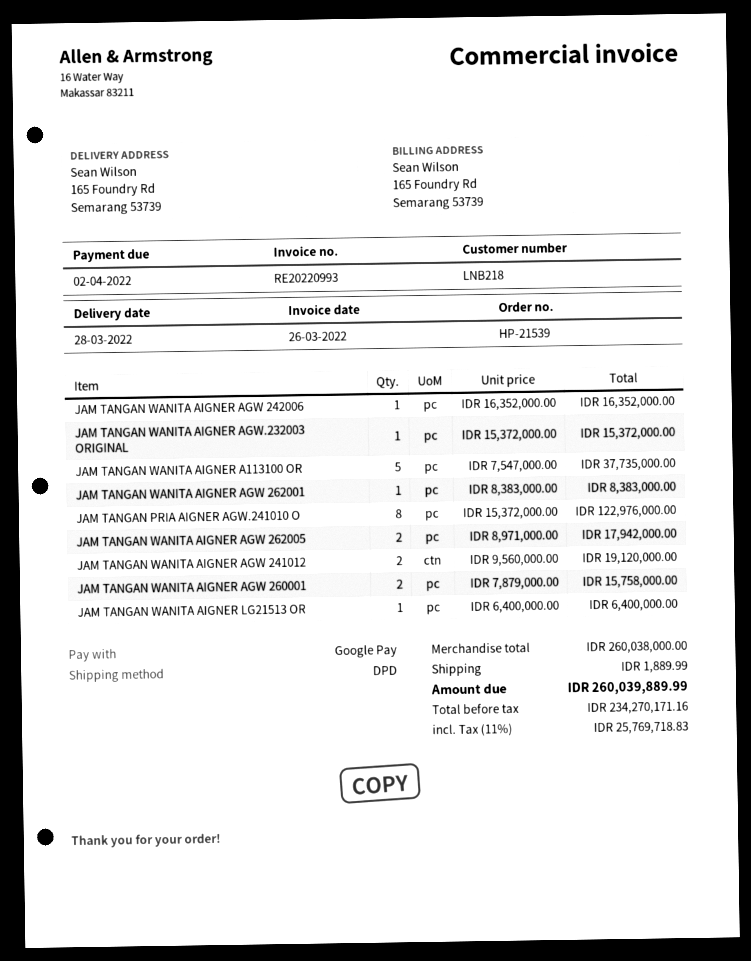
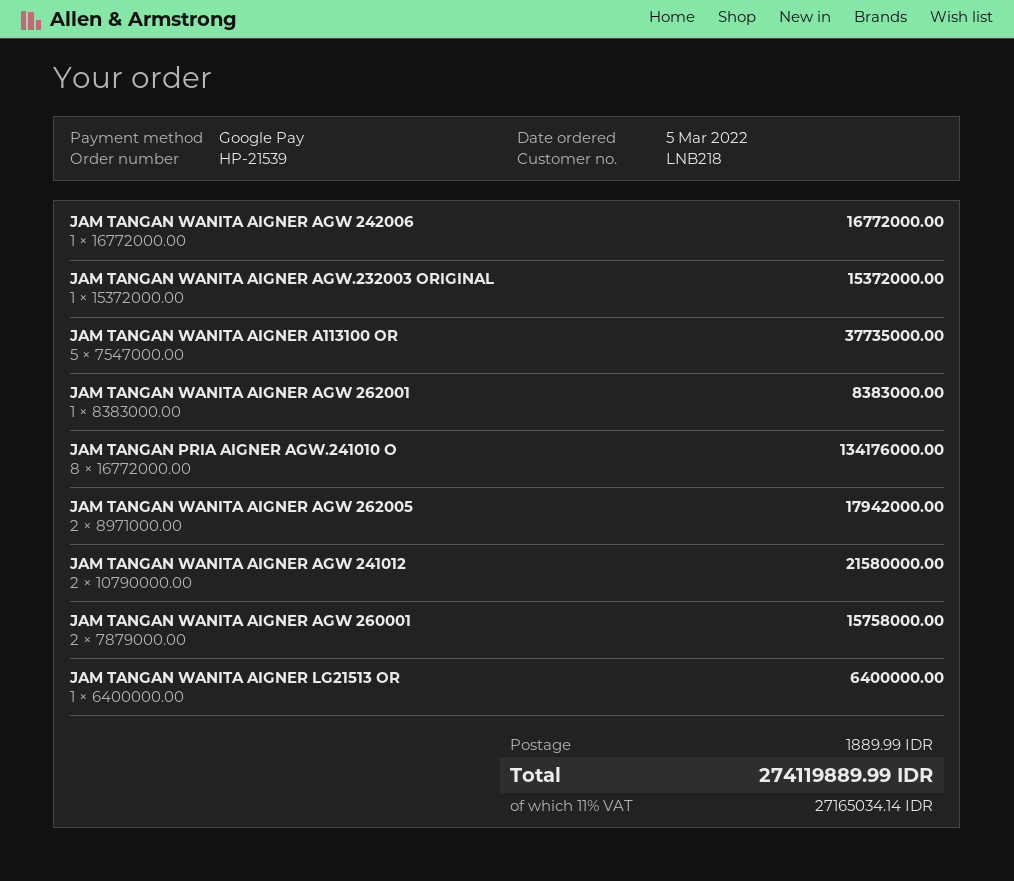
JAM TANGAN WANITA AIGNER AGW 242006: 1 x 16352000.00 = 16352000.00 -> 1 x 16772000.00 = 16772000.00
JAM TANGAN PRIA AIGNER AGW.241010 O: 8 x 15372000.00 = 122976000.00 -> 8 x 16772000.00 = 134176000.00
JAM TANGAN WANITA AIGNER AGW 241012: 2 x 9560000.00 = 19120000.00 -> 2 x 10790000.00 = 21580000.00
tax: 11% = 25769718.83 -> 11% = 27165034.14
total: 260039889.99 -> 274119889.99

